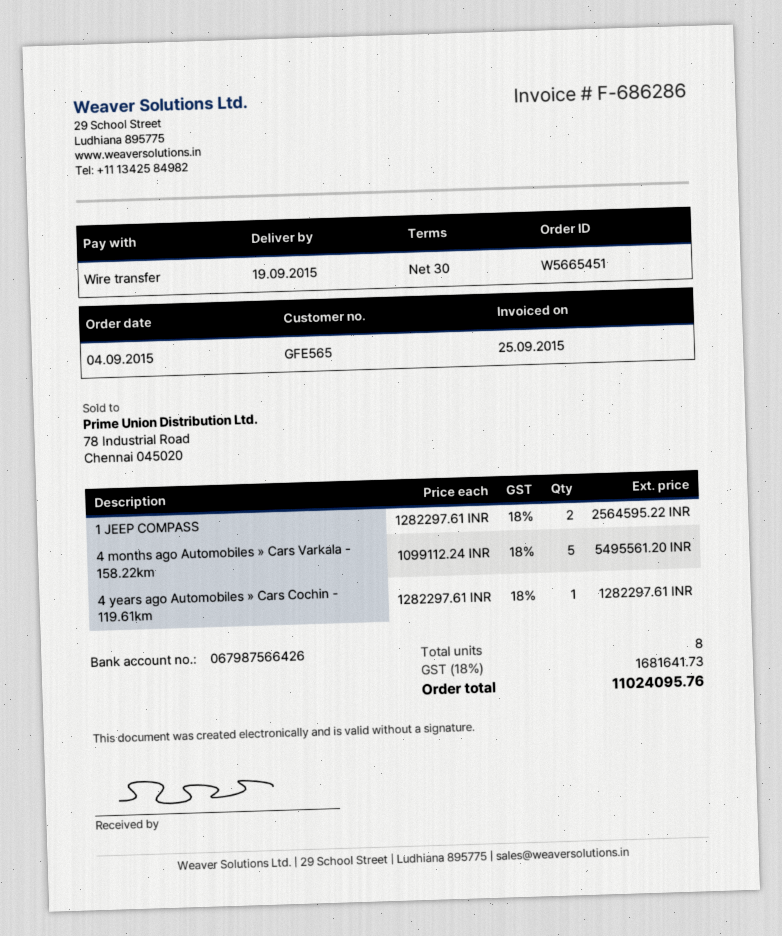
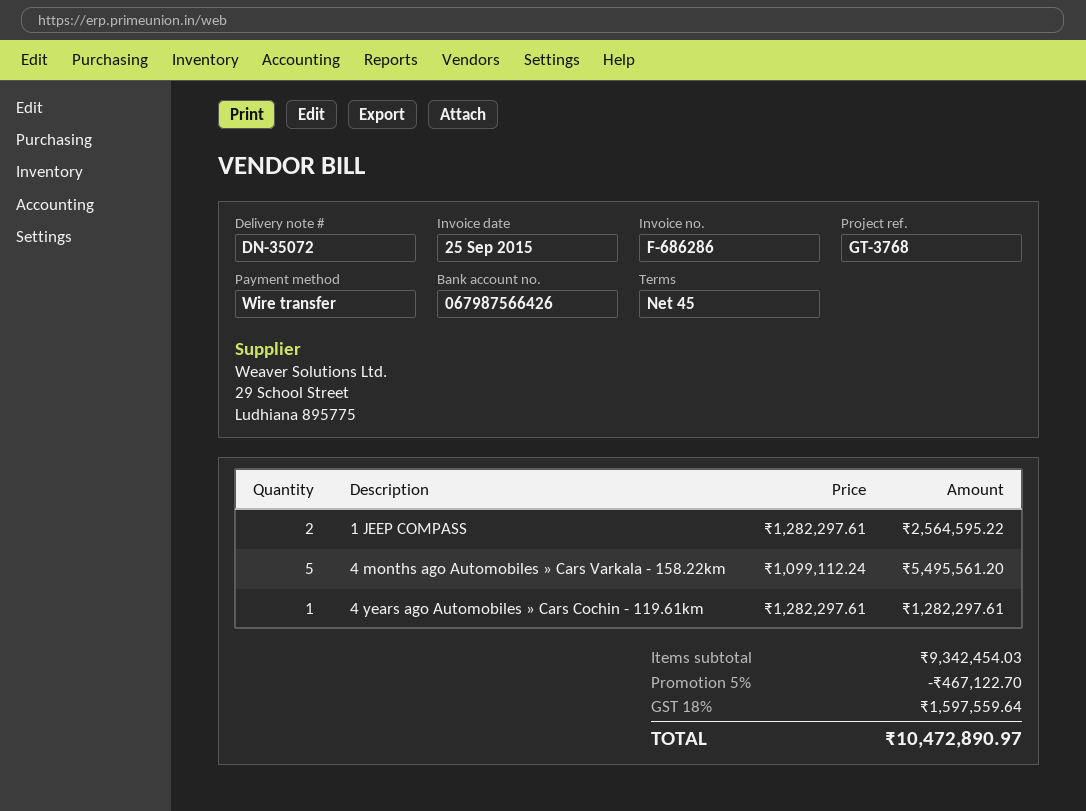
payment terms: 30 days -> 45 days
discount: none -> 5% = 467122.70
tax: 18% = 1681641.73 -> 18% = 1597559.64
total: 11024095.76 -> 10472890.97

